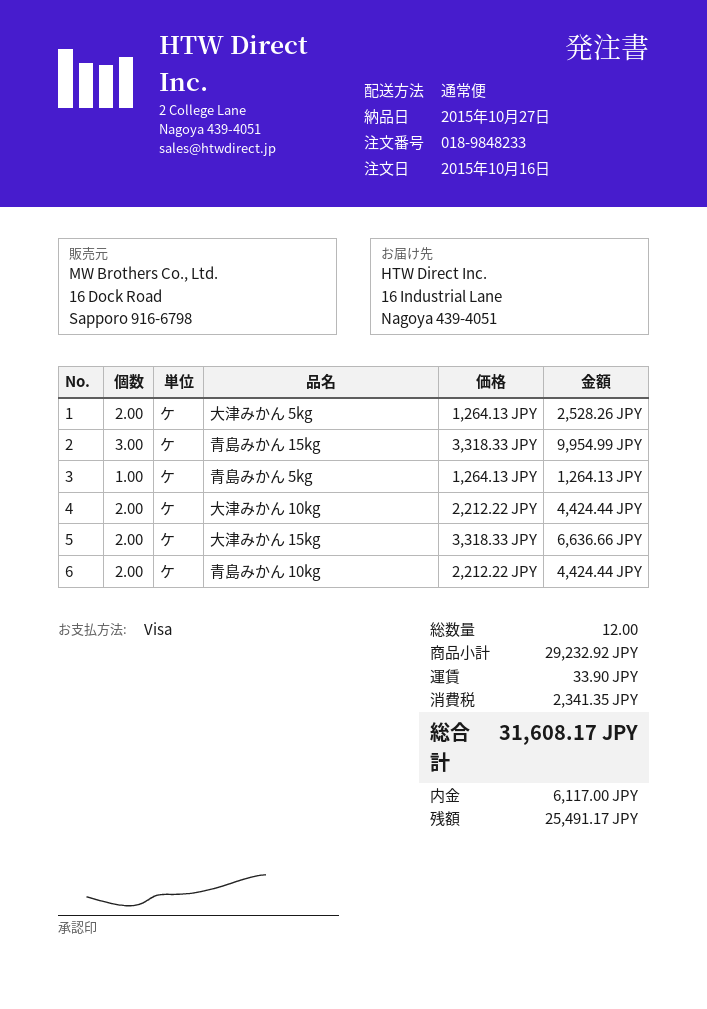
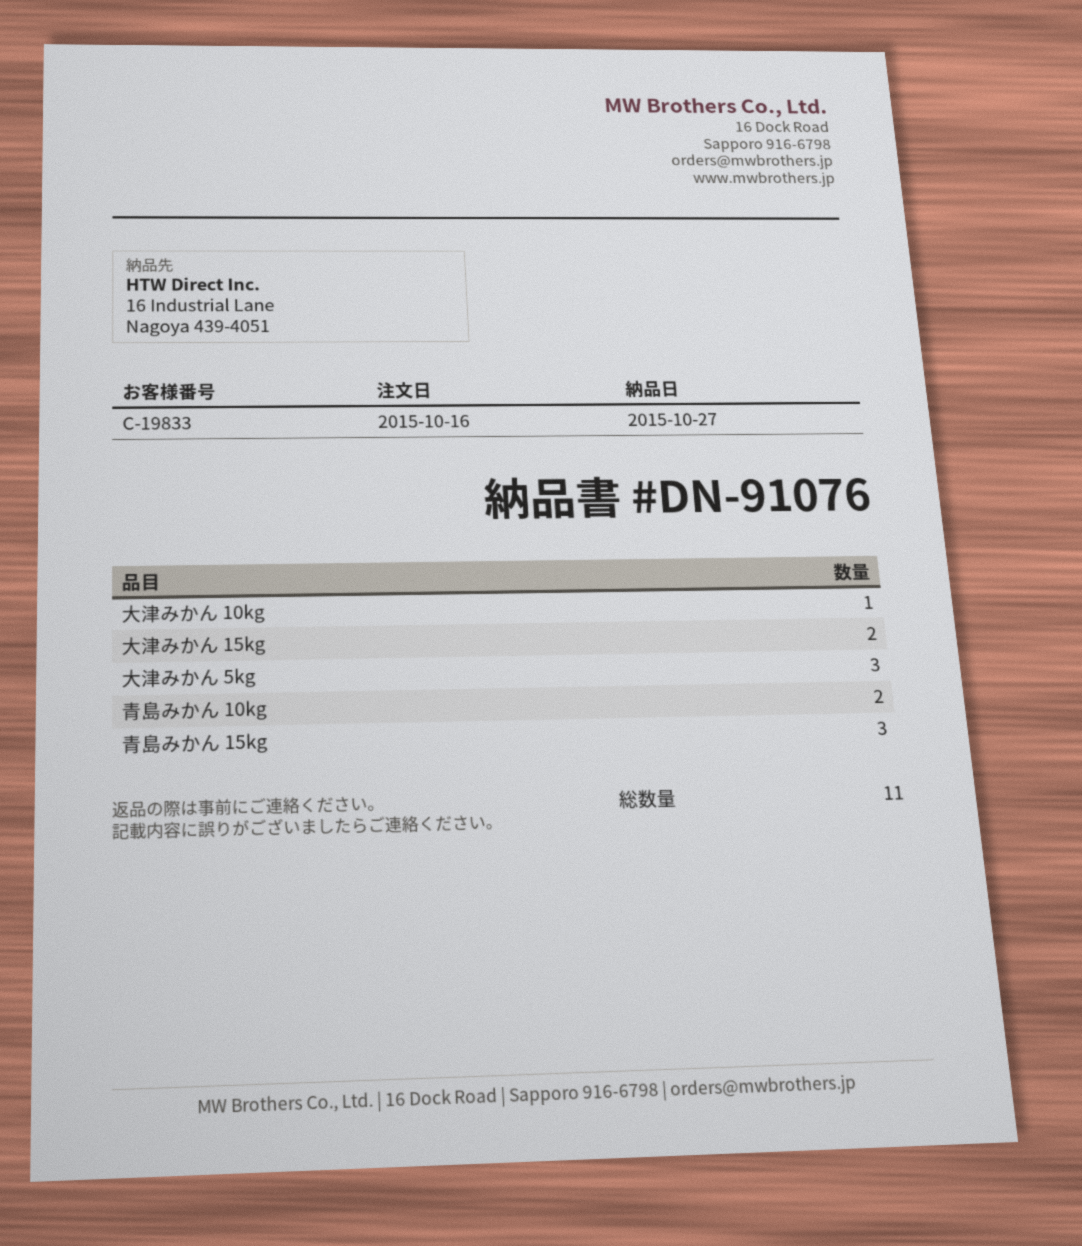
大津みかん 5kg: 2 -> 3
青島みかん 5kg: 1 -> none
大津みかん 10kg: 2 -> 1
total quantity: 12 -> 11

